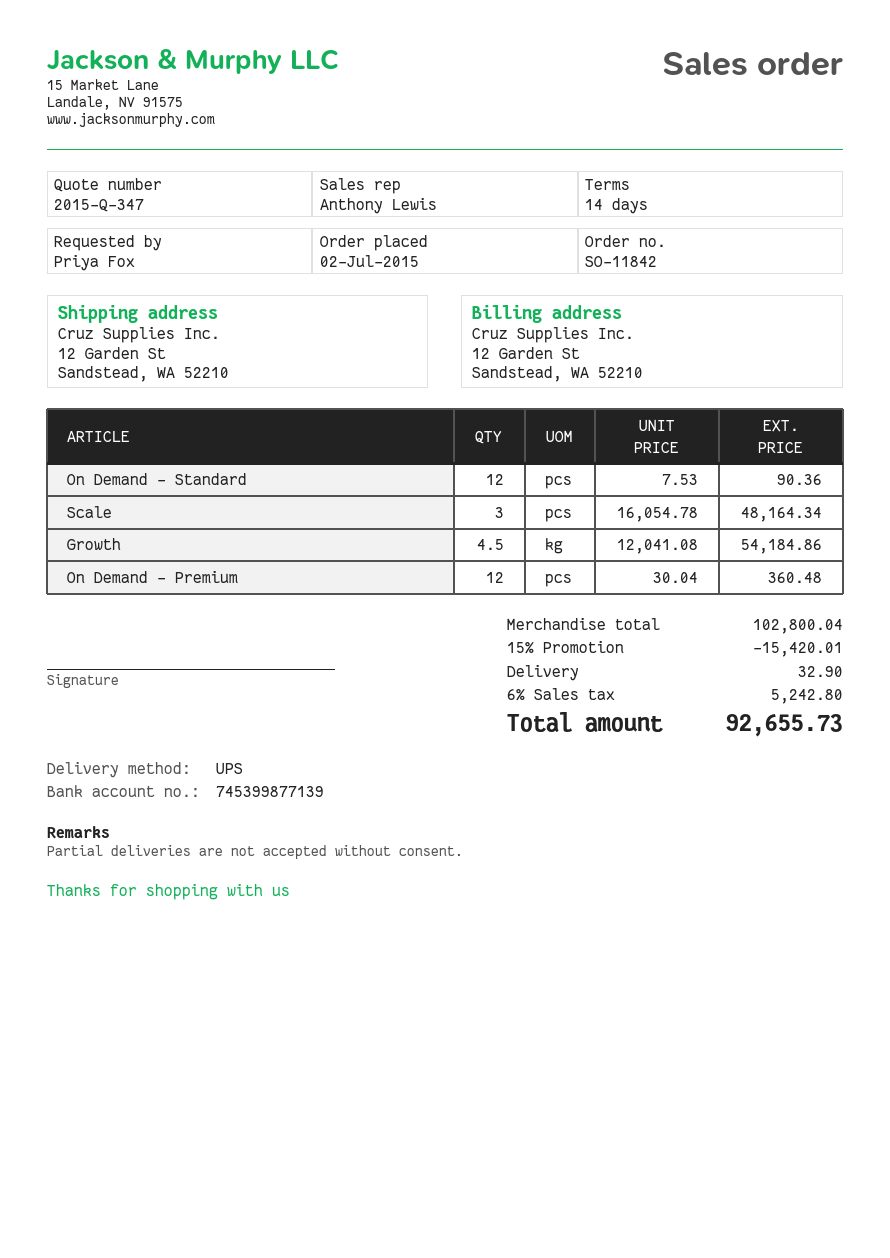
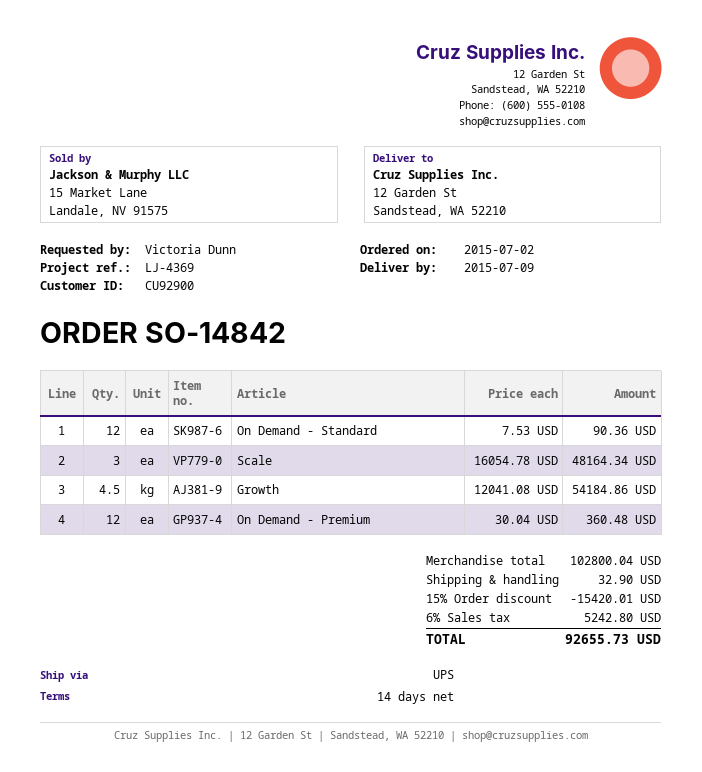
order number: SO-11842 -> SO-14842
ordered by: Priya Fox -> Victoria Dunn

